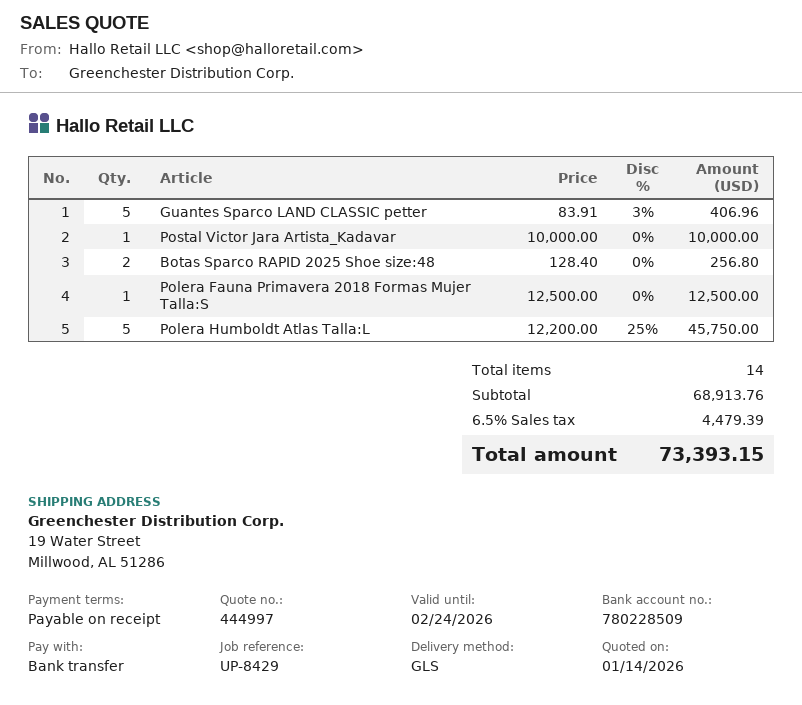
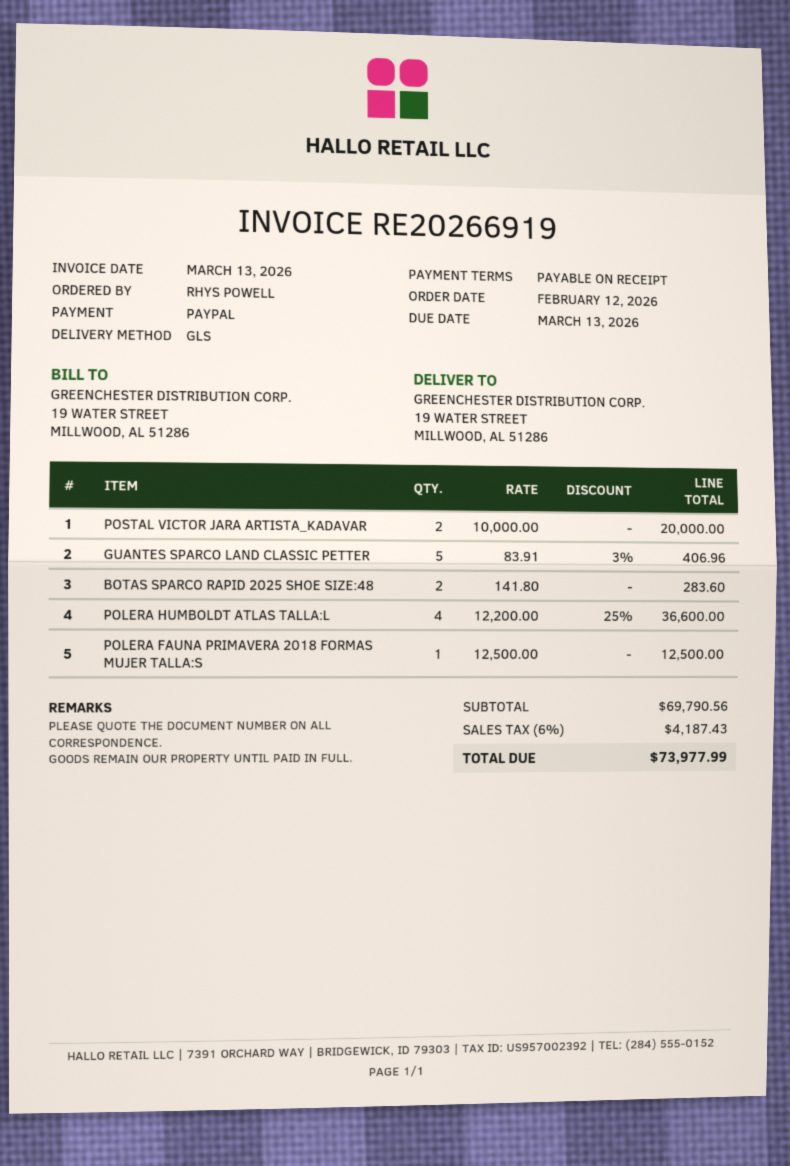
payment method: bank transfer -> PayPal
Postal Victor Jara Artista_Kadavar: 1 x 10000.00 = 10000.00 -> 2 x 10000.00 = 20000.00
Botas Sparco RAPID 2025 Shoe size:48: 2 x 128.40 = 256.80 -> 2 x 141.80 = 283.60
Polera Humboldt Atlas Talla:L: 5 x 12200.00 - 25% = 45750.00 -> 4 x 12200.00 - 25% = 36600.00
subtotal: 68913.76 -> 69790.56
tax: 6.5% = 4479.39 -> 6% = 4187.43
total: 73393.15 -> 73977.99

